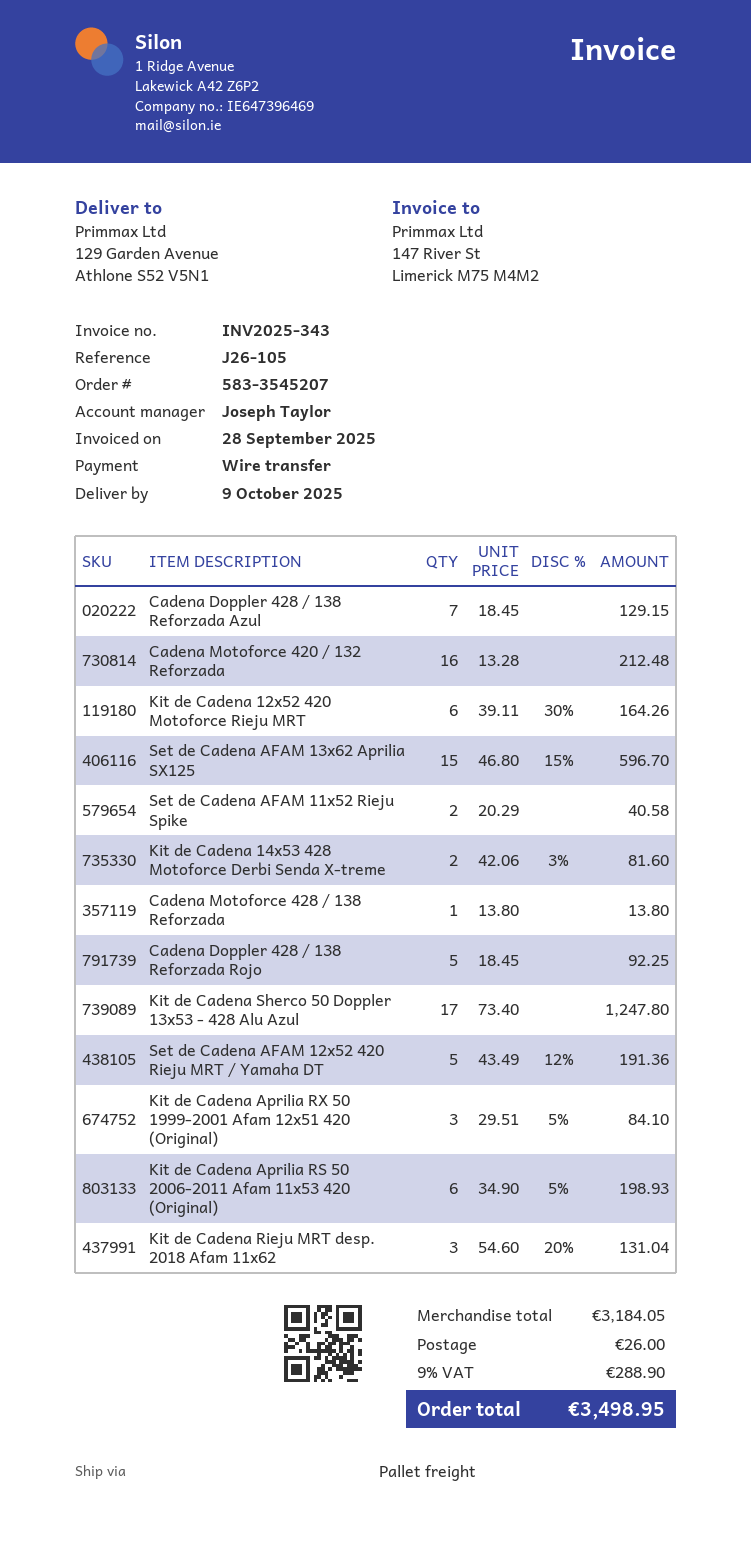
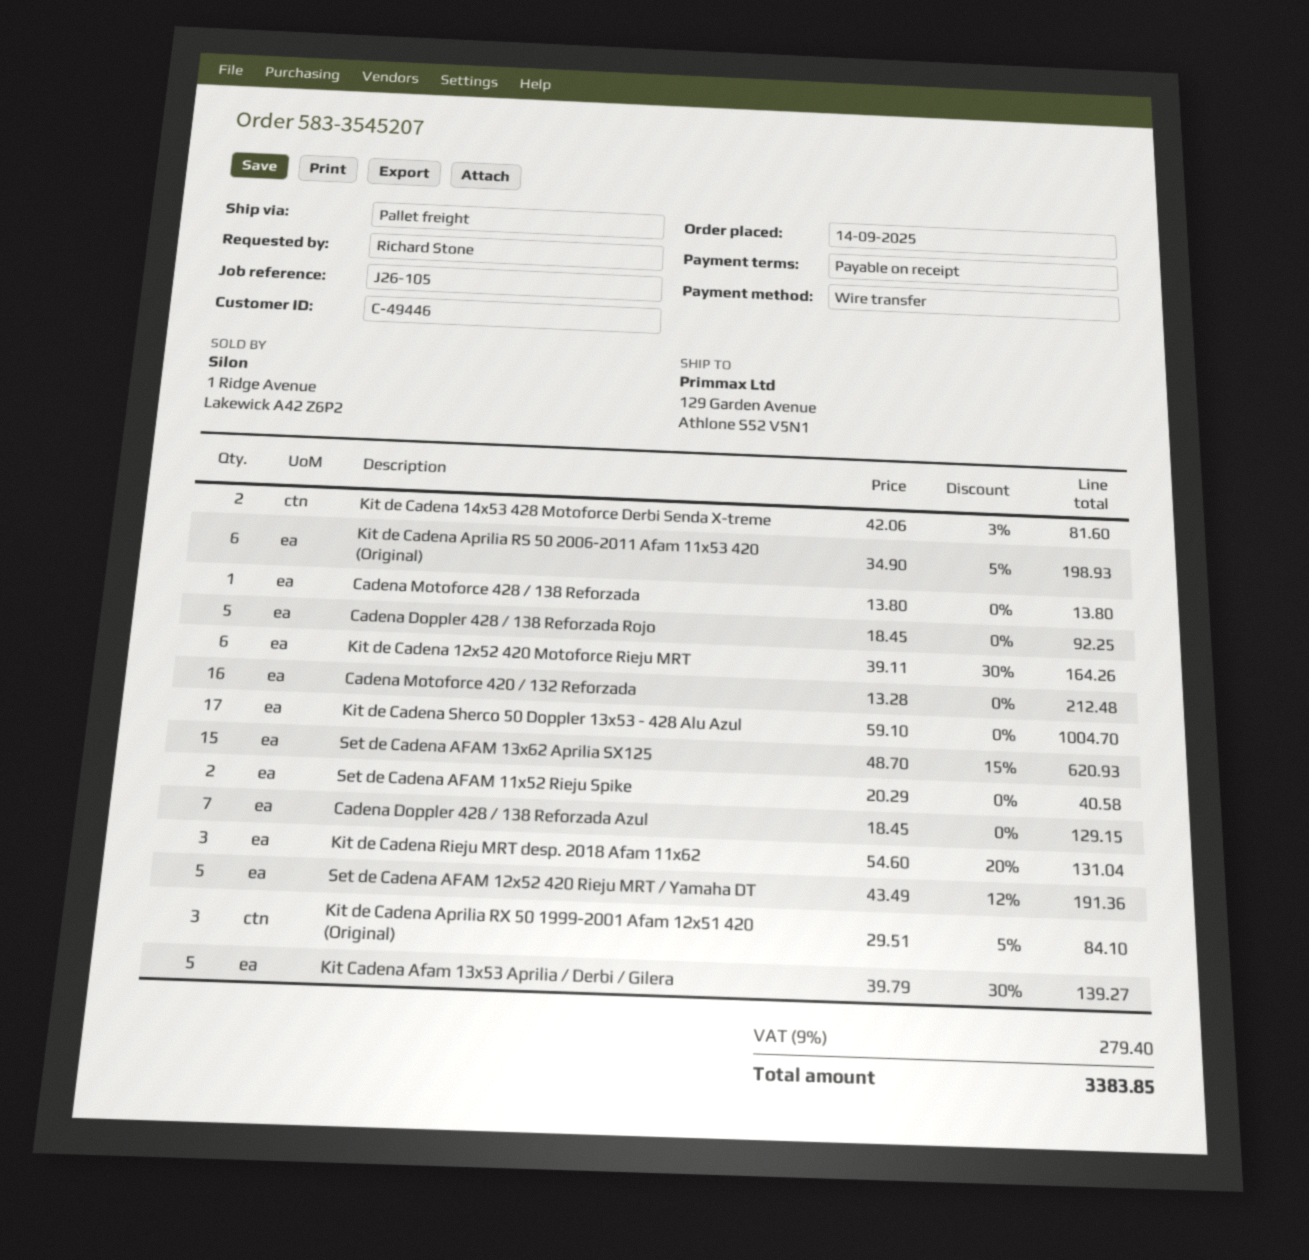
Set de Cadena AFAM 13x62 Aprilia SX125: 15 x 46.80 - 15% = 596.70 -> 15 x 48.70 - 15% = 620.93
Kit de Cadena Sherco 50 Doppler 13x53 - 428 Alu Azul: 17 x 73.40 = 1247.80 -> 17 x 59.10 = 1004.70
Kit Cadena Afam 13x53 Aprilia / Derbi / Gilera: none -> 5 x 39.79 - 30% = 139.27
shipping: 26.00 -> none
tax: 9% = 288.90 -> 9% = 279.40
total: 3498.95 -> 3383.85

